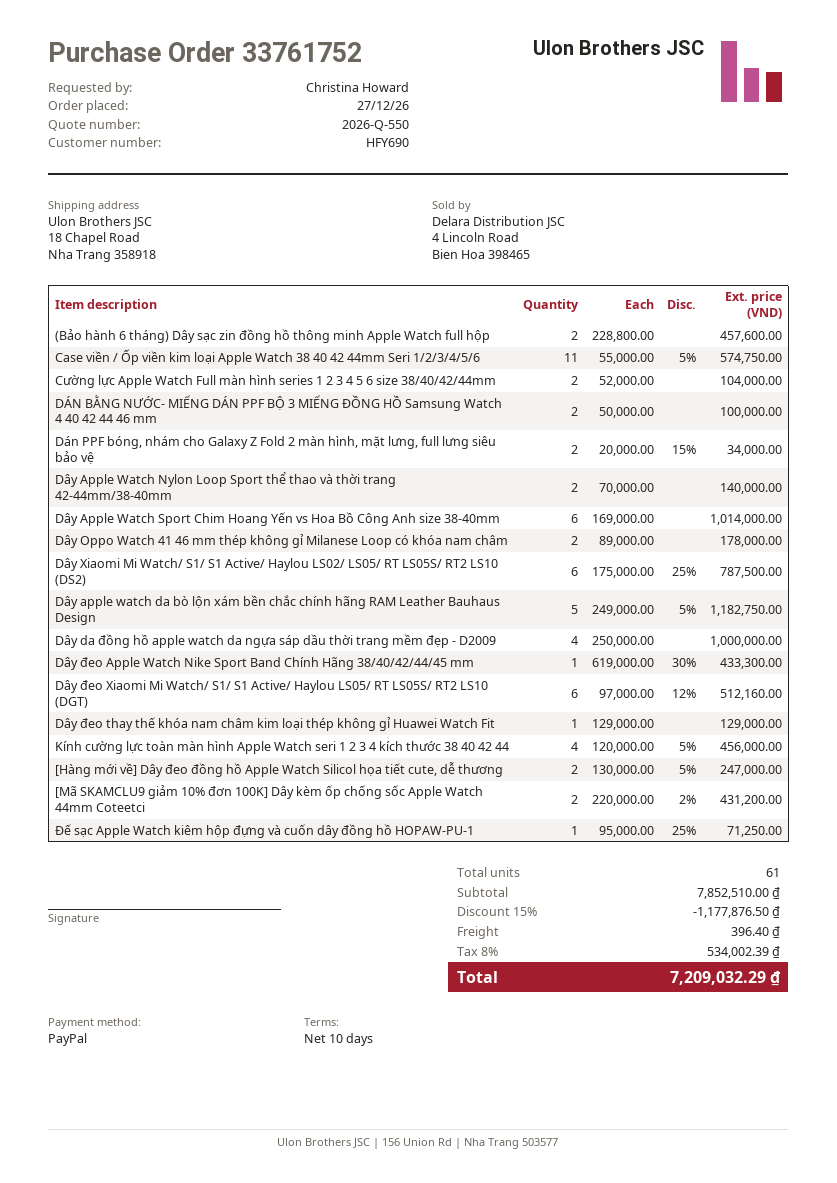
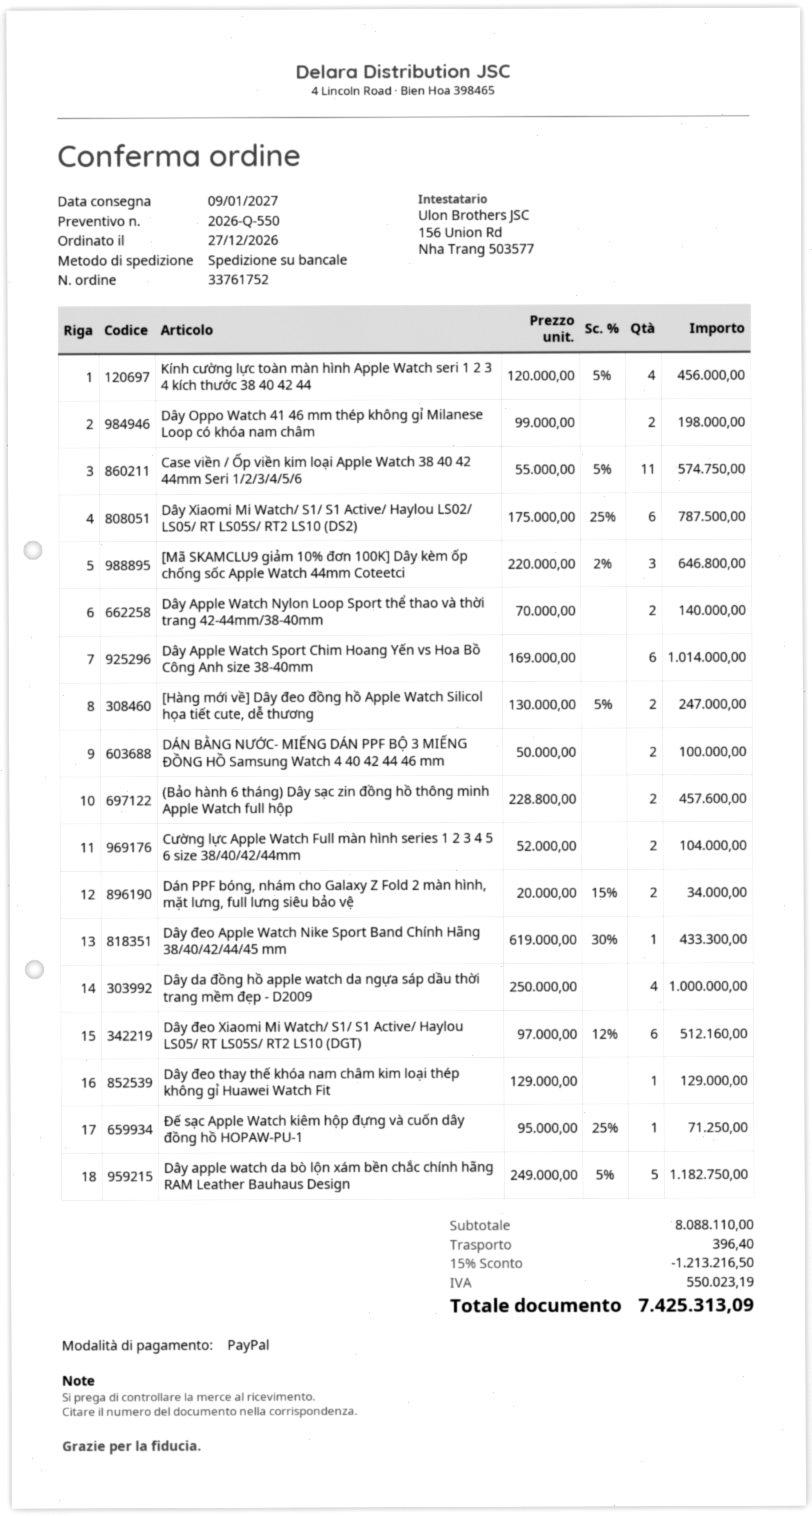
Dây Oppo Watch 41 46 mm thép không gỉ Milanese Loop có khóa nam châm: 2 x 89000.00 = 178000.00 -> 2 x 99000.00 = 198000.00
[Mã SKAMCLU9 giảm 10% đơn 100K] Dây kèm ốp chống sốc Apple Watch 44mm Coteetci: 2 x 220000.00 - 2% = 431200.00 -> 3 x 220000.00 - 2% = 646800.00
subtotal: 7852510.00 -> 8088110.00
discount: 15% = 1177876.50 -> 15% = 1213216.50
tax: 534002.39 -> 550023.19
total: 7209032.29 -> 7425313.09

